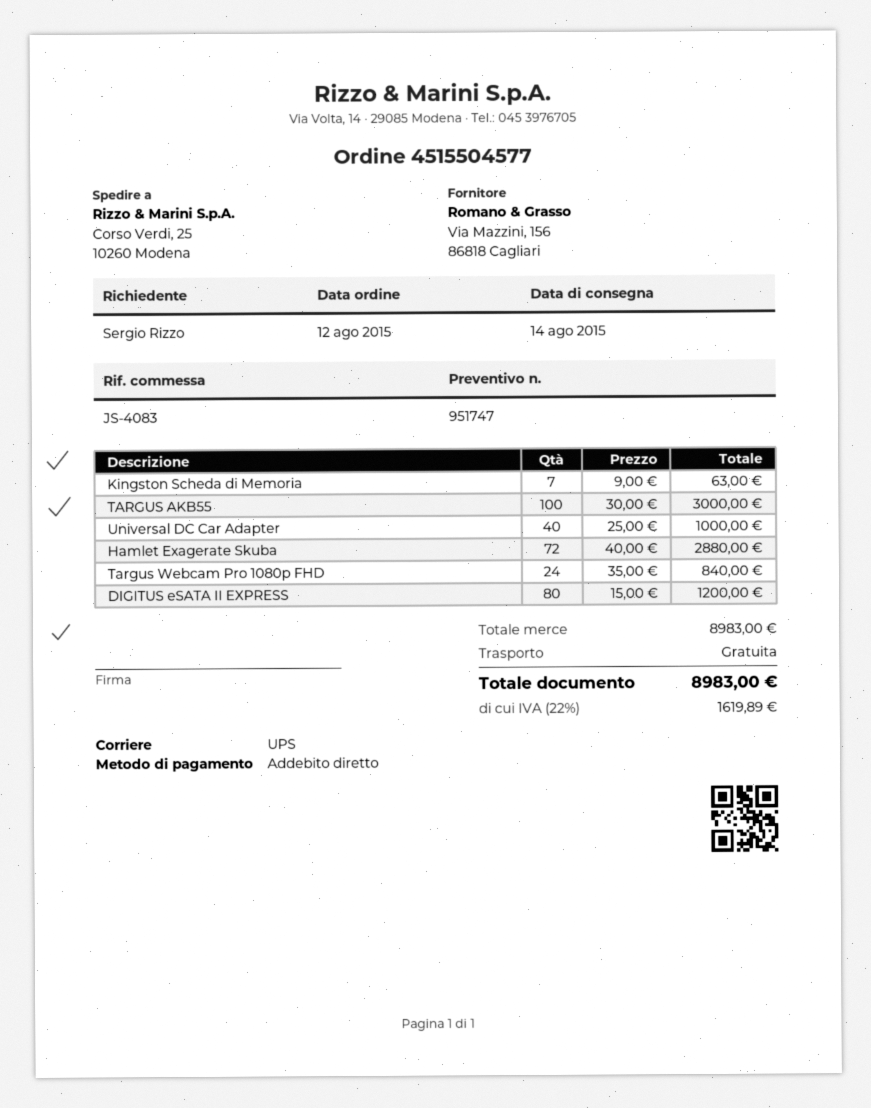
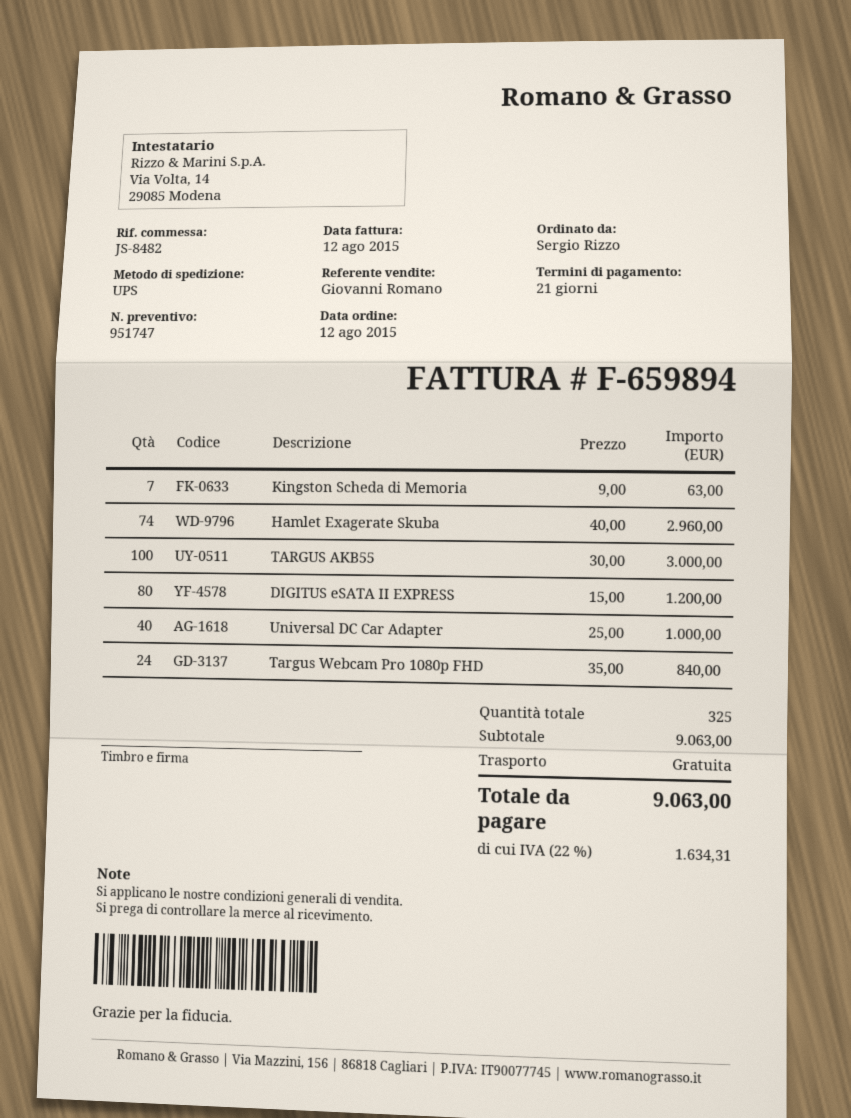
reference: JS-4083 -> JS-8482
Hamlet Exagerate Skuba: 72 x 40.00 = 2880.00 -> 74 x 40.00 = 2960.00
subtotal: 8983.00 -> 9063.00
tax: 22% = 1619.89 -> 22% = 1634.31
total: 8983.00 -> 9063.00

